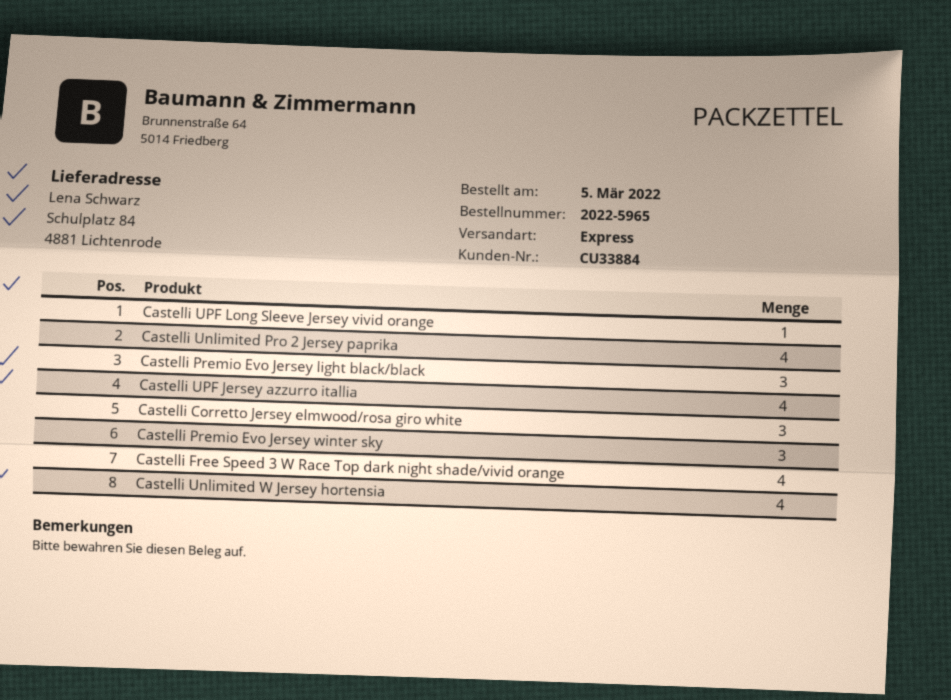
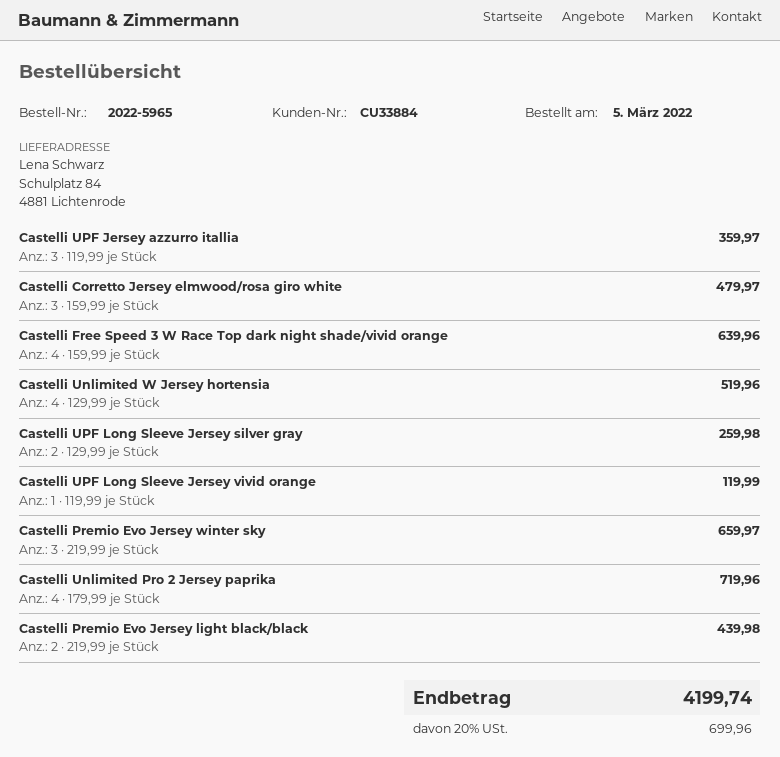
Castelli Premio Evo Jersey light black/black: 3 -> 2
Castelli UPF Jersey azzurro itallia: 4 -> 3
Castelli UPF Long Sleeve Jersey silver gray: none -> 2

